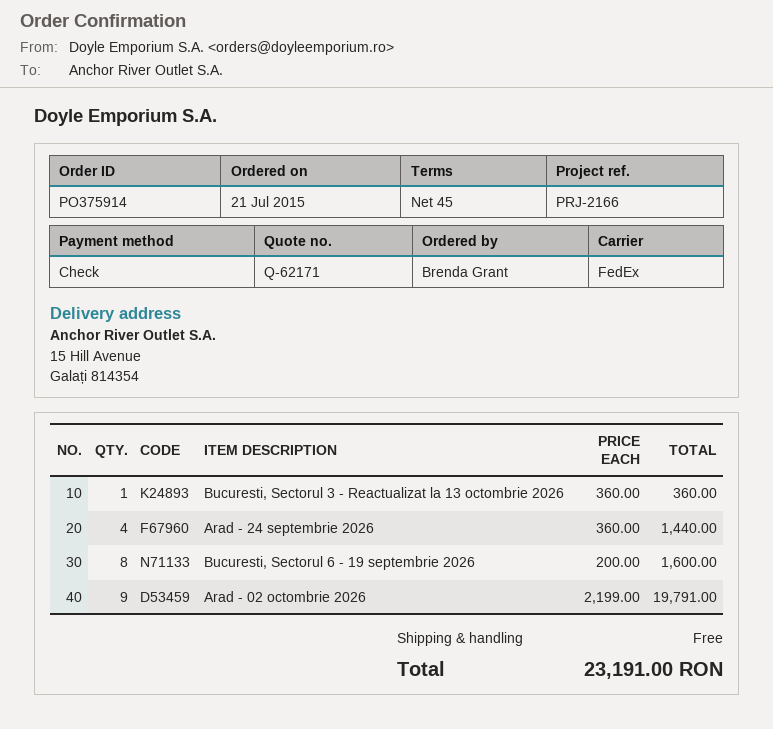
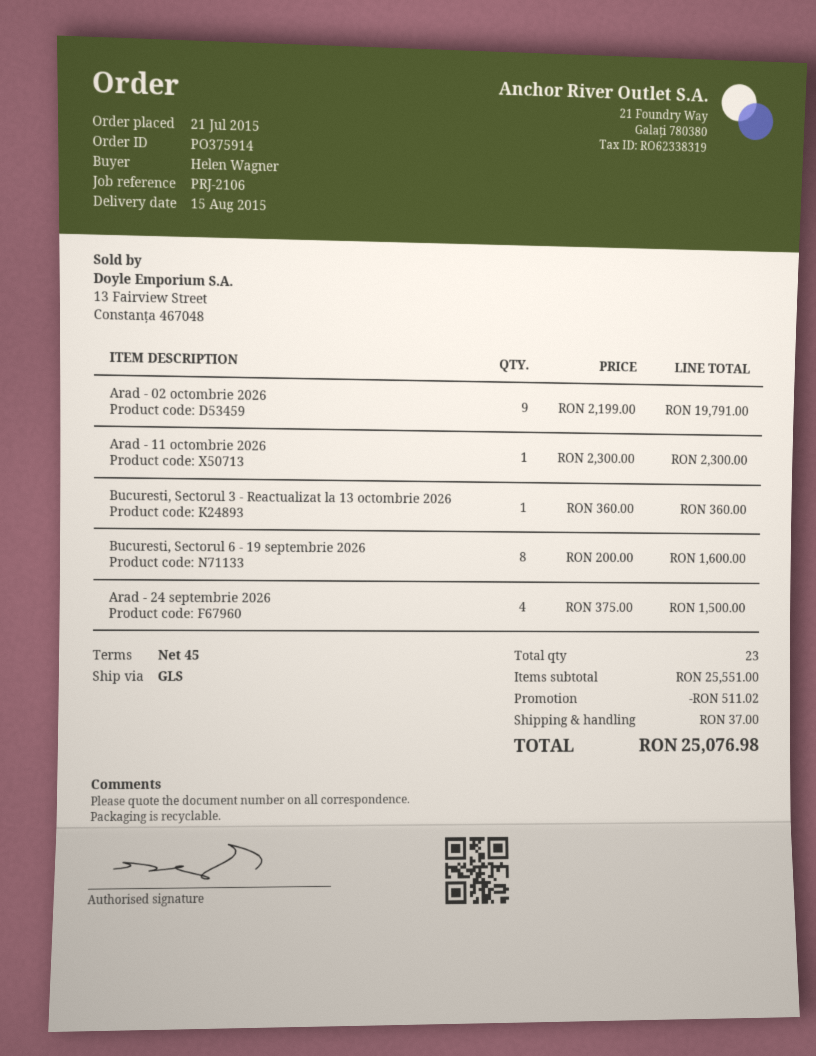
reference: PRJ-2166 -> PRJ-2106
ordered by: Brenda Grant -> Helen Wagner
shipping method: FedEx -> GLS
Arad - 24 septembrie 2026: 4 x 360.00 = 1440.00 -> 4 x 375.00 = 1500.00
Arad - 11 octombrie 2026: none -> 1 x 2300.00 = 2300.00
discount: none -> 511.02
shipping: 0.00 -> 37.00
total: 23191.00 -> 25076.98

